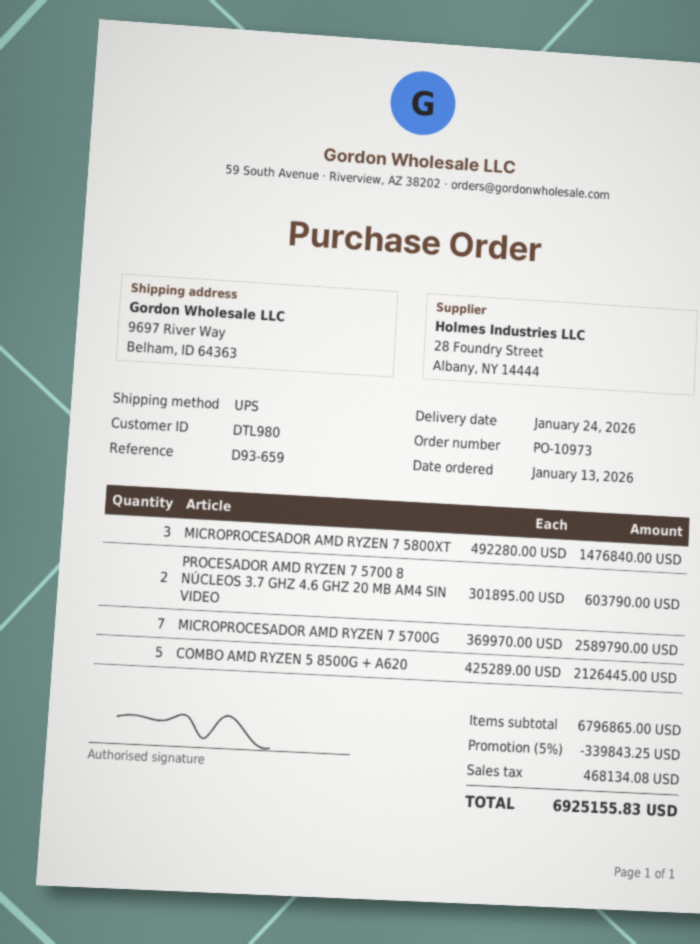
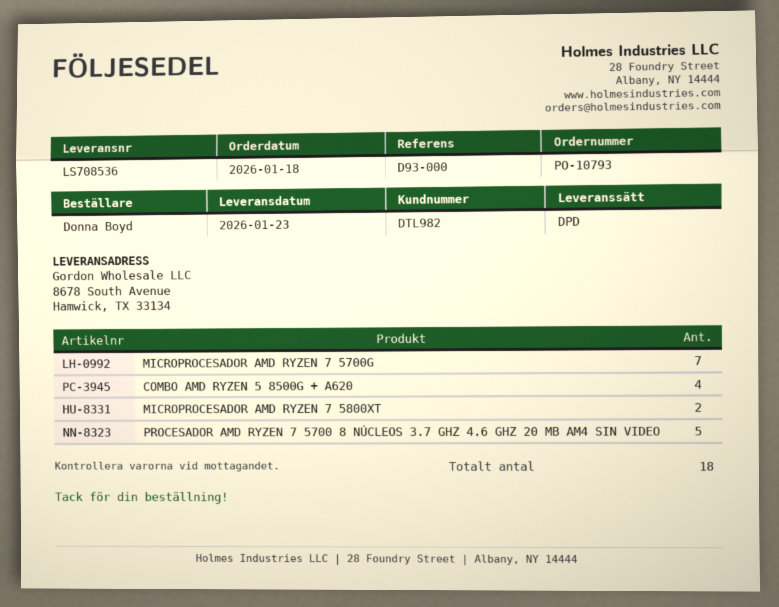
order number: PO-10973 -> PO-10793
order date: 2026-01-13 -> 2026-01-18
delivery date: 2026-01-24 -> 2026-01-23
customer number: DTL980 -> DTL982
reference: D93-659 -> D93-000
shipping method: UPS -> DPD
ship to: 9697 River Way, Belham, ID 64363 -> 8678 South Avenue, Hamwick, TX 33134
MICROPROCESADOR AMD RYZEN 7 5800XT: 3 -> 2
PROCESADOR AMD RYZEN 7 5700 8 NÚCLEOS 3.7 GHZ 4.6 GHZ 20 MB AM4 SIN VIDEO: 2 -> 5
COMBO AMD RYZEN 5 8500G + A620: 5 -> 4

